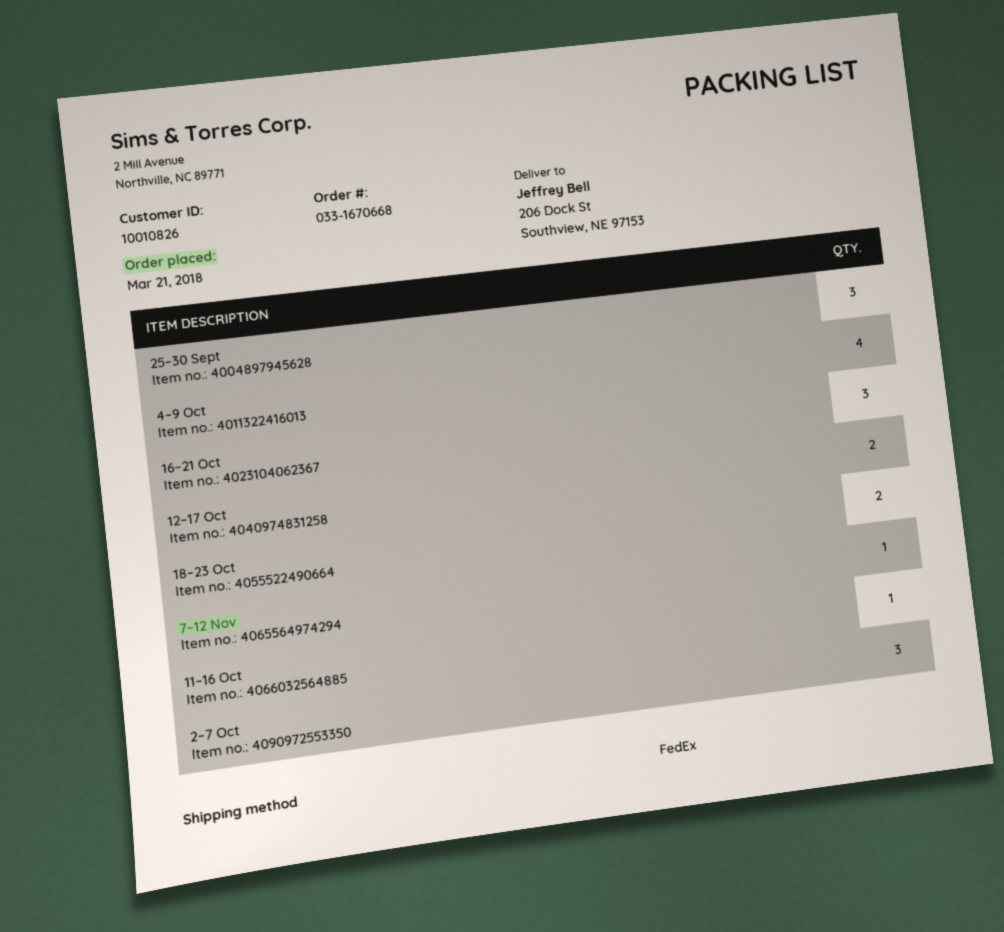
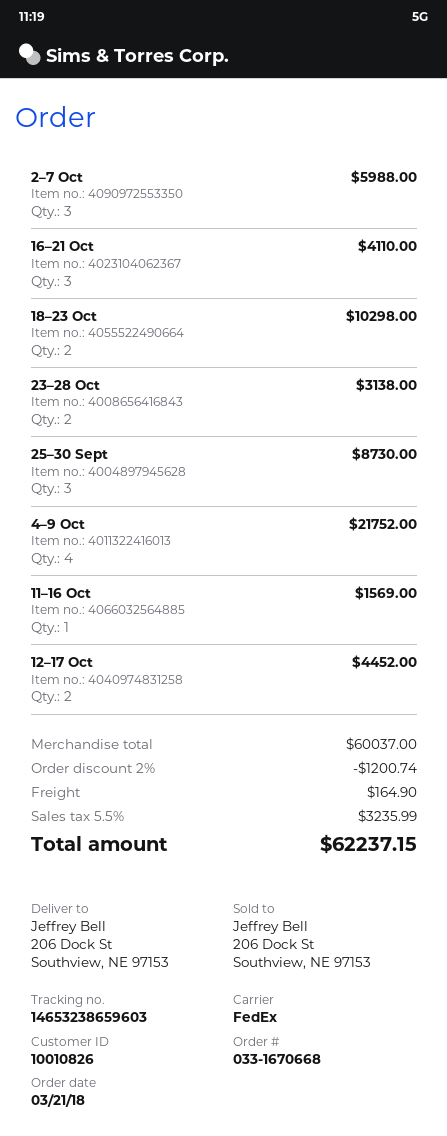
7–12 Nov: 1 -> none
23–28 Oct: none -> 2

